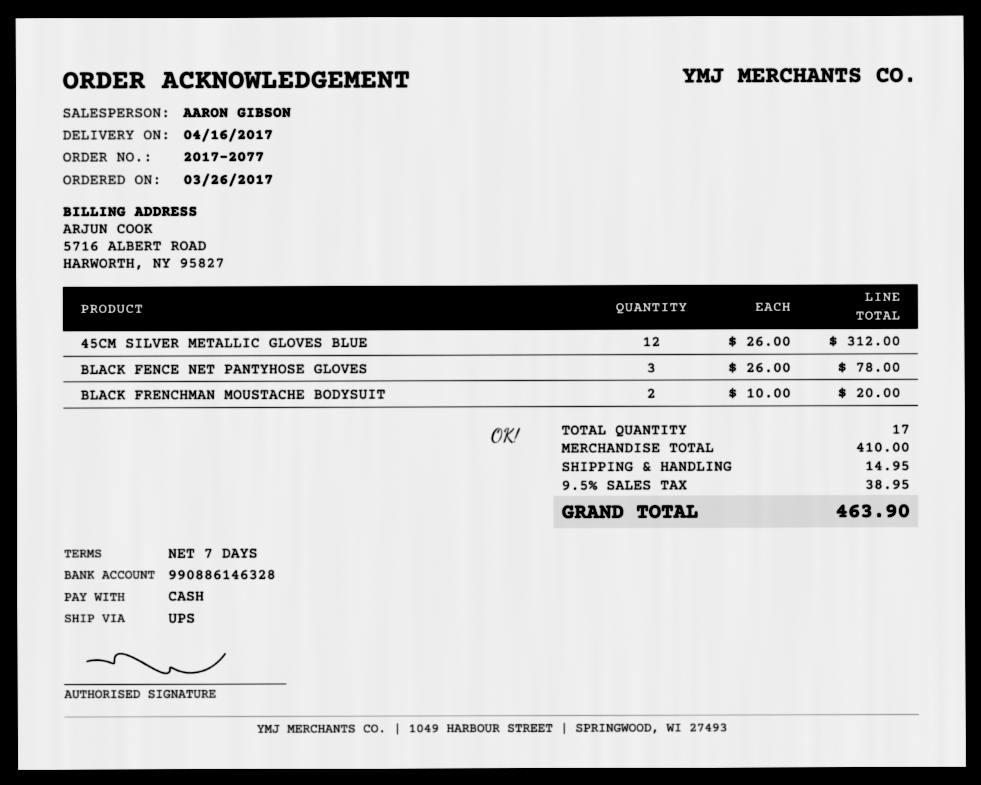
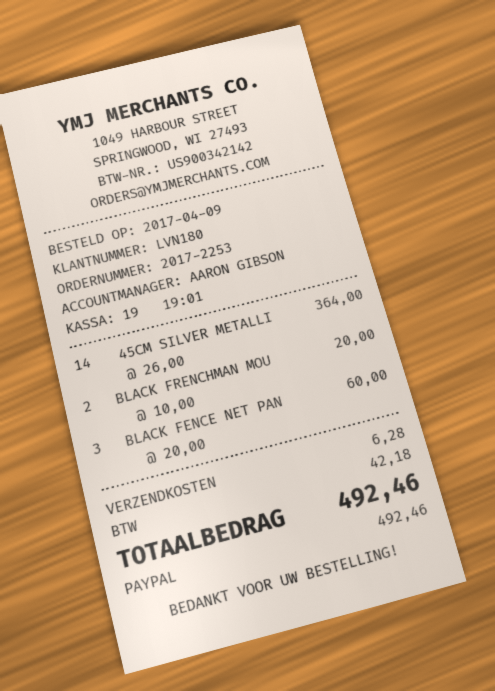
order number: 2017-2077 -> 2017-2253
order date: 2017-03-26 -> 2017-04-09
payment method: cash -> PayPal
45CM SILVER METALLIC GLOVES BLUE: 12 x 26.00 = 312.00 -> 14 x 26.00 = 364.00
BLACK FENCE NET PANTYHOSE GLOVES: 3 x 26.00 = 78.00 -> 3 x 20.00 = 60.00
shipping: 14.95 -> 6.28
tax: 38.95 -> 42.18
total: 463.90 -> 492.46

